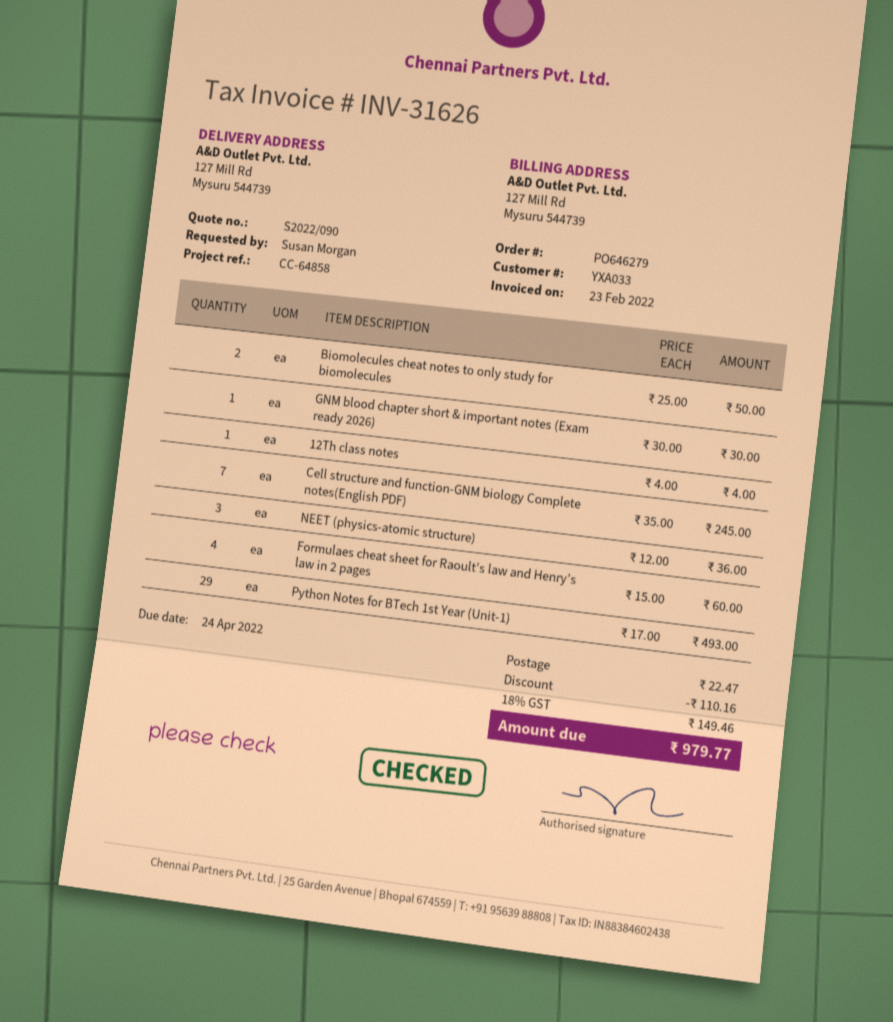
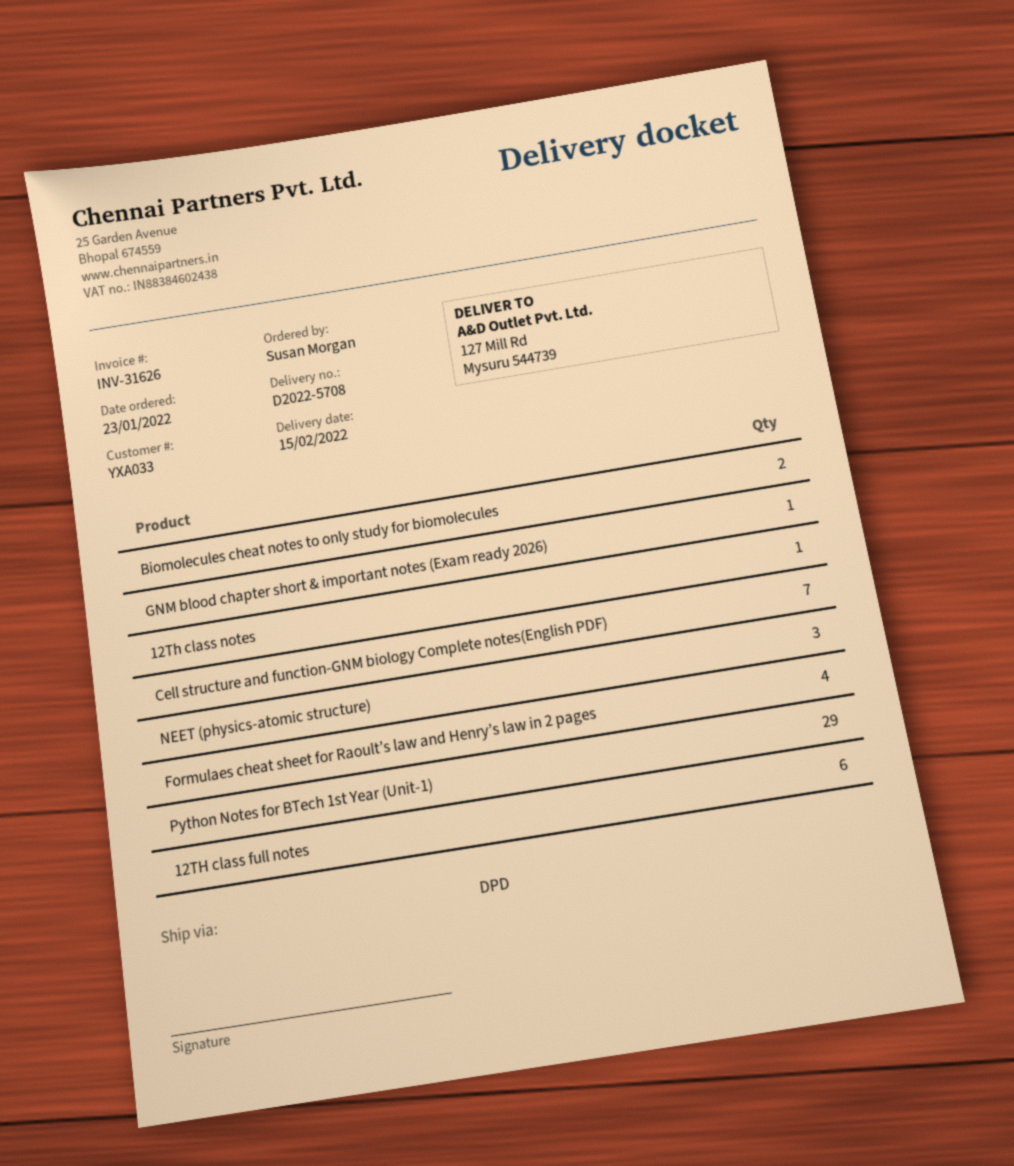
12TH class full notes: none -> 6

